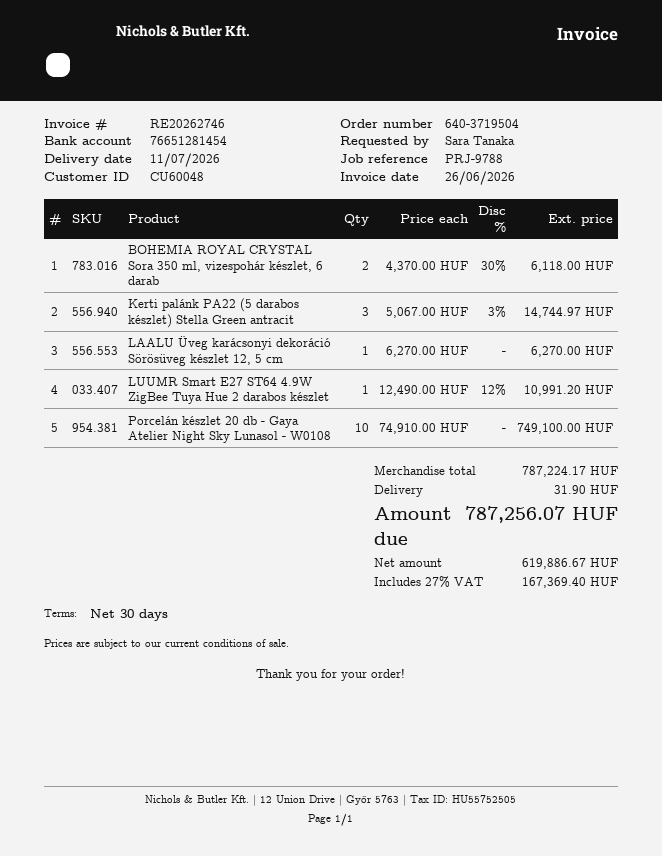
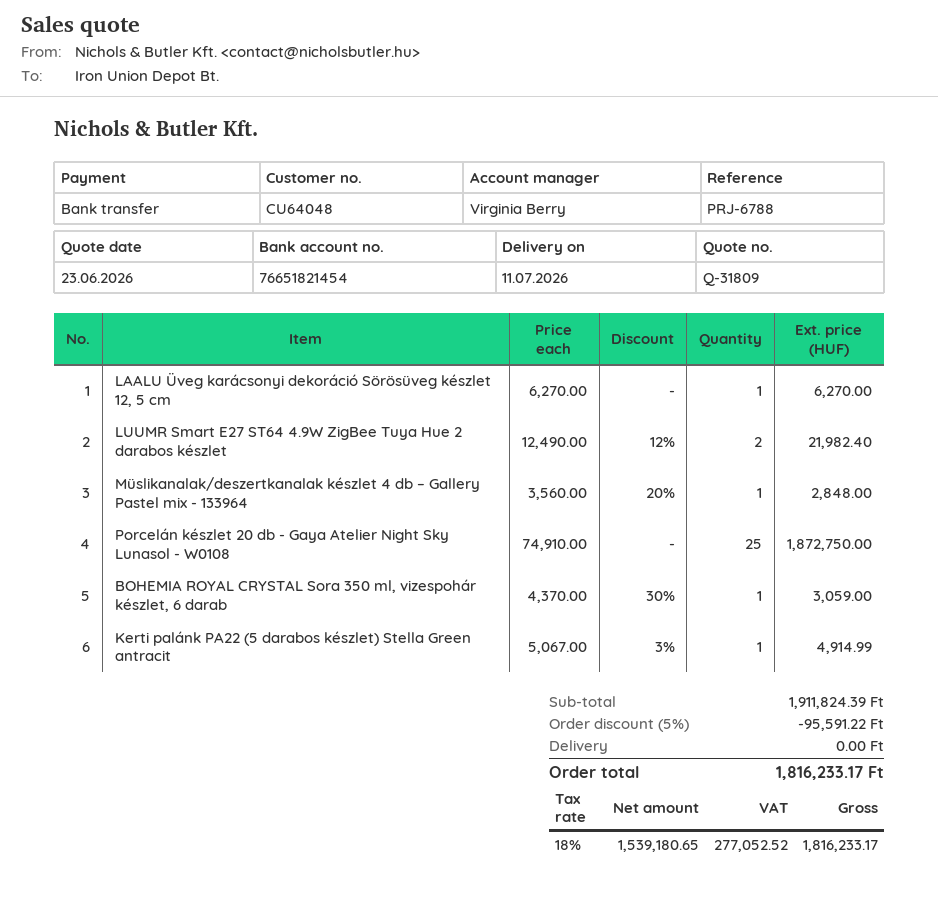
customer number: CU60048 -> CU64048
reference: PRJ-9788 -> PRJ-6788
bank account: 76651281454 -> 76651821454
BOHEMIA ROYAL CRYSTAL Sora 350 ml, vizespohár készlet, 6 darab: 2 x 4370.00 - 30% = 6118.00 -> 1 x 4370.00 - 30% = 3059.00
Kerti palánk PA22 (5 darabos készlet) Stella Green antracit: 3 x 5067.00 - 3% = 14744.97 -> 1 x 5067.00 - 3% = 4914.99
LUUMR Smart E27 ST64 4.9W ZigBee Tuya Hue 2 darabos készlet: 1 x 12490.00 - 12% = 10991.20 -> 2 x 12490.00 - 12% = 21982.40
Porcelán készlet 20 db - Gaya Atelier Night Sky Lunasol - W0108: 10 x 74910.00 = 749100.00 -> 25 x 74910.00 = 1872750.00
Müslikanalak/deszertkanalak készlet 4 db – Gallery Pastel mix - 133964: none -> 1 x 3560.00 - 20% = 2848.00
subtotal: 787224.17 -> 1911824.39
discount: none -> 5% = 95591.22
shipping: 31.90 -> 0.00
net: 619886.67 -> 1539180.65
tax: 27% = 167369.40 -> 18% = 277052.52
total: 787256.07 -> 1816233.17

